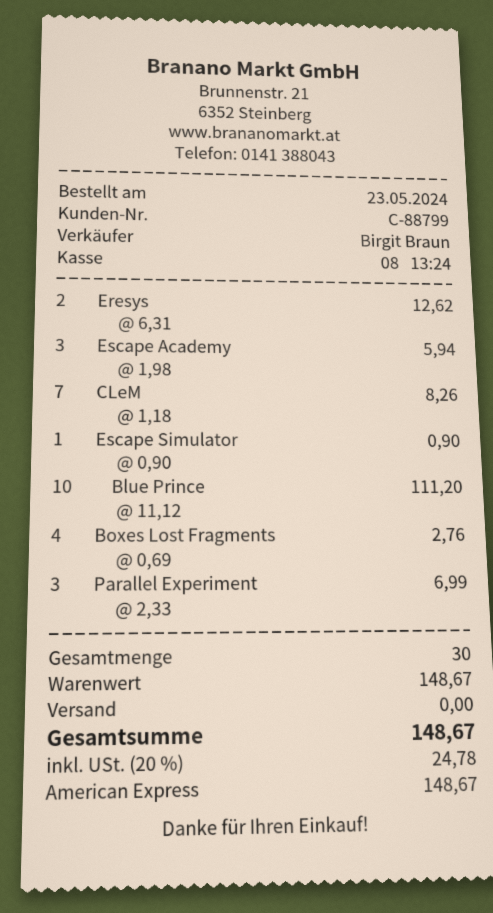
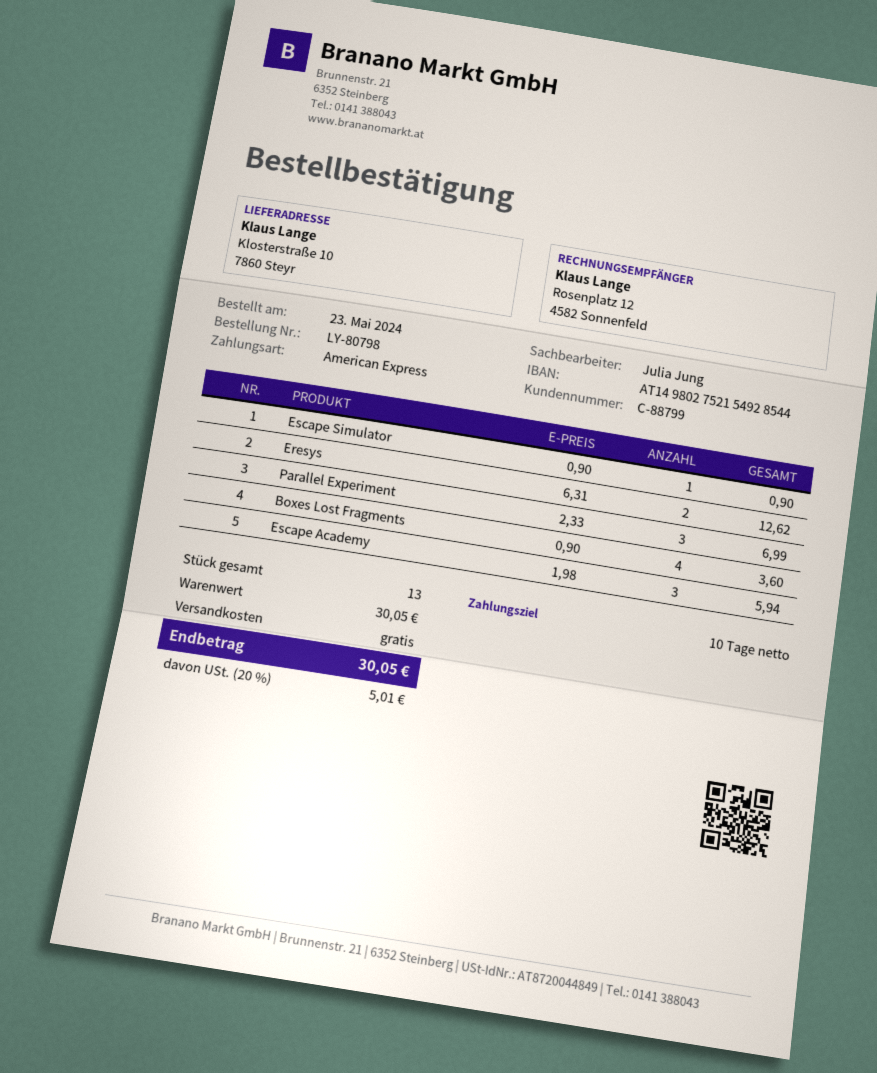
sales rep: Birgit Braun -> Julia Jung
CLeM: 7 x 1.18 = 8.26 -> none
Blue Prince: 10 x 11.12 = 111.20 -> none
Boxes Lost Fragments: 4 x 0.69 = 2.76 -> 4 x 0.90 = 3.60
total quantity: 30 -> 13
subtotal: 148.67 -> 30.05
tax: 20% = 24.78 -> 20% = 5.01
total: 148.67 -> 30.05

